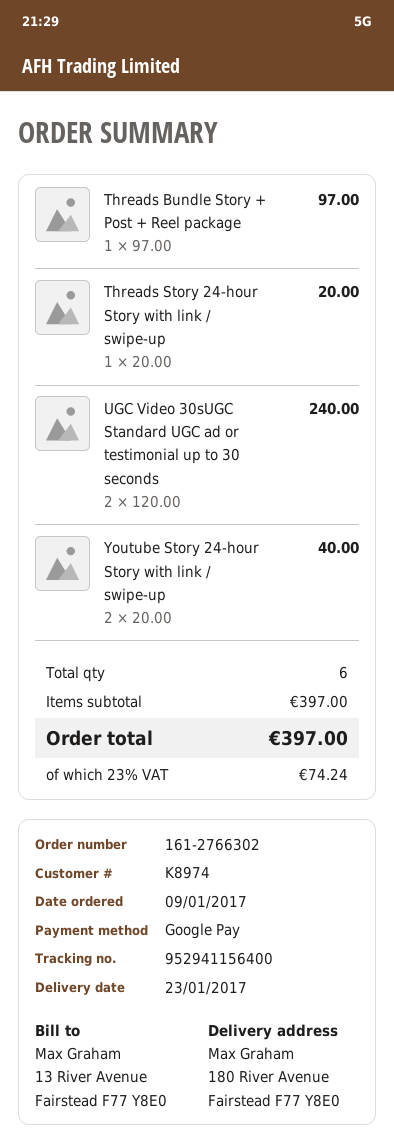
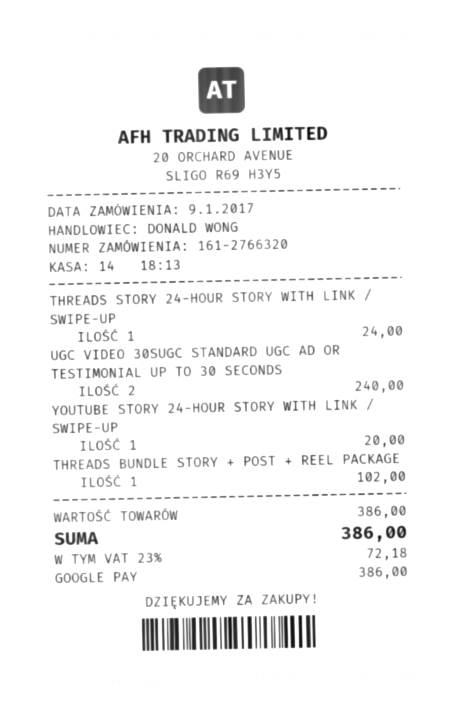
order number: 161-2766302 -> 161-2766320
Threads Bundle Story + Post + Reel package: 1 for 97.00 -> 1 for 102.00
Threads Story 24-hour Story with link / swipe-up: 1 for 20.00 -> 1 for 24.00
Youtube Story 24-hour Story with link / swipe-up: 2 for 40.00 -> 1 for 20.00
subtotal: 397.00 -> 386.00
tax: 23% = 74.24 -> 23% = 72.18
total: 397.00 -> 386.00

